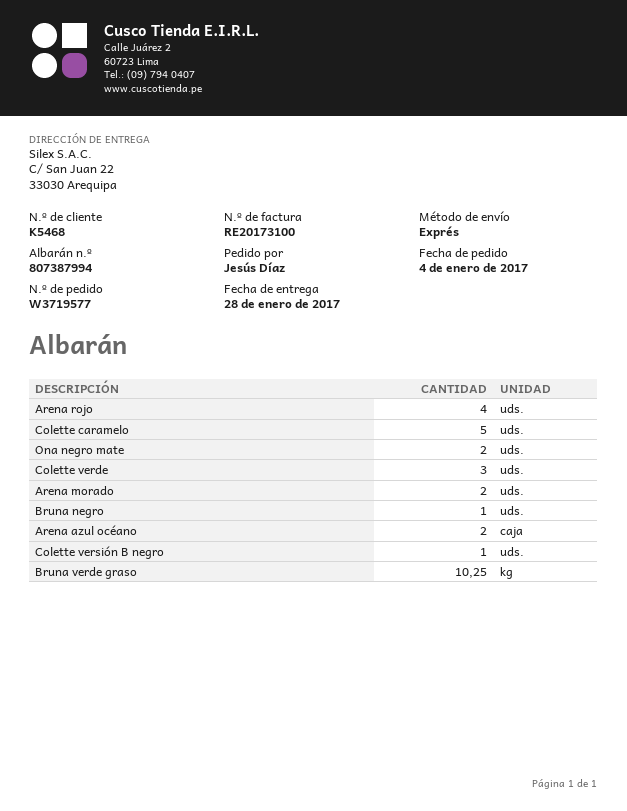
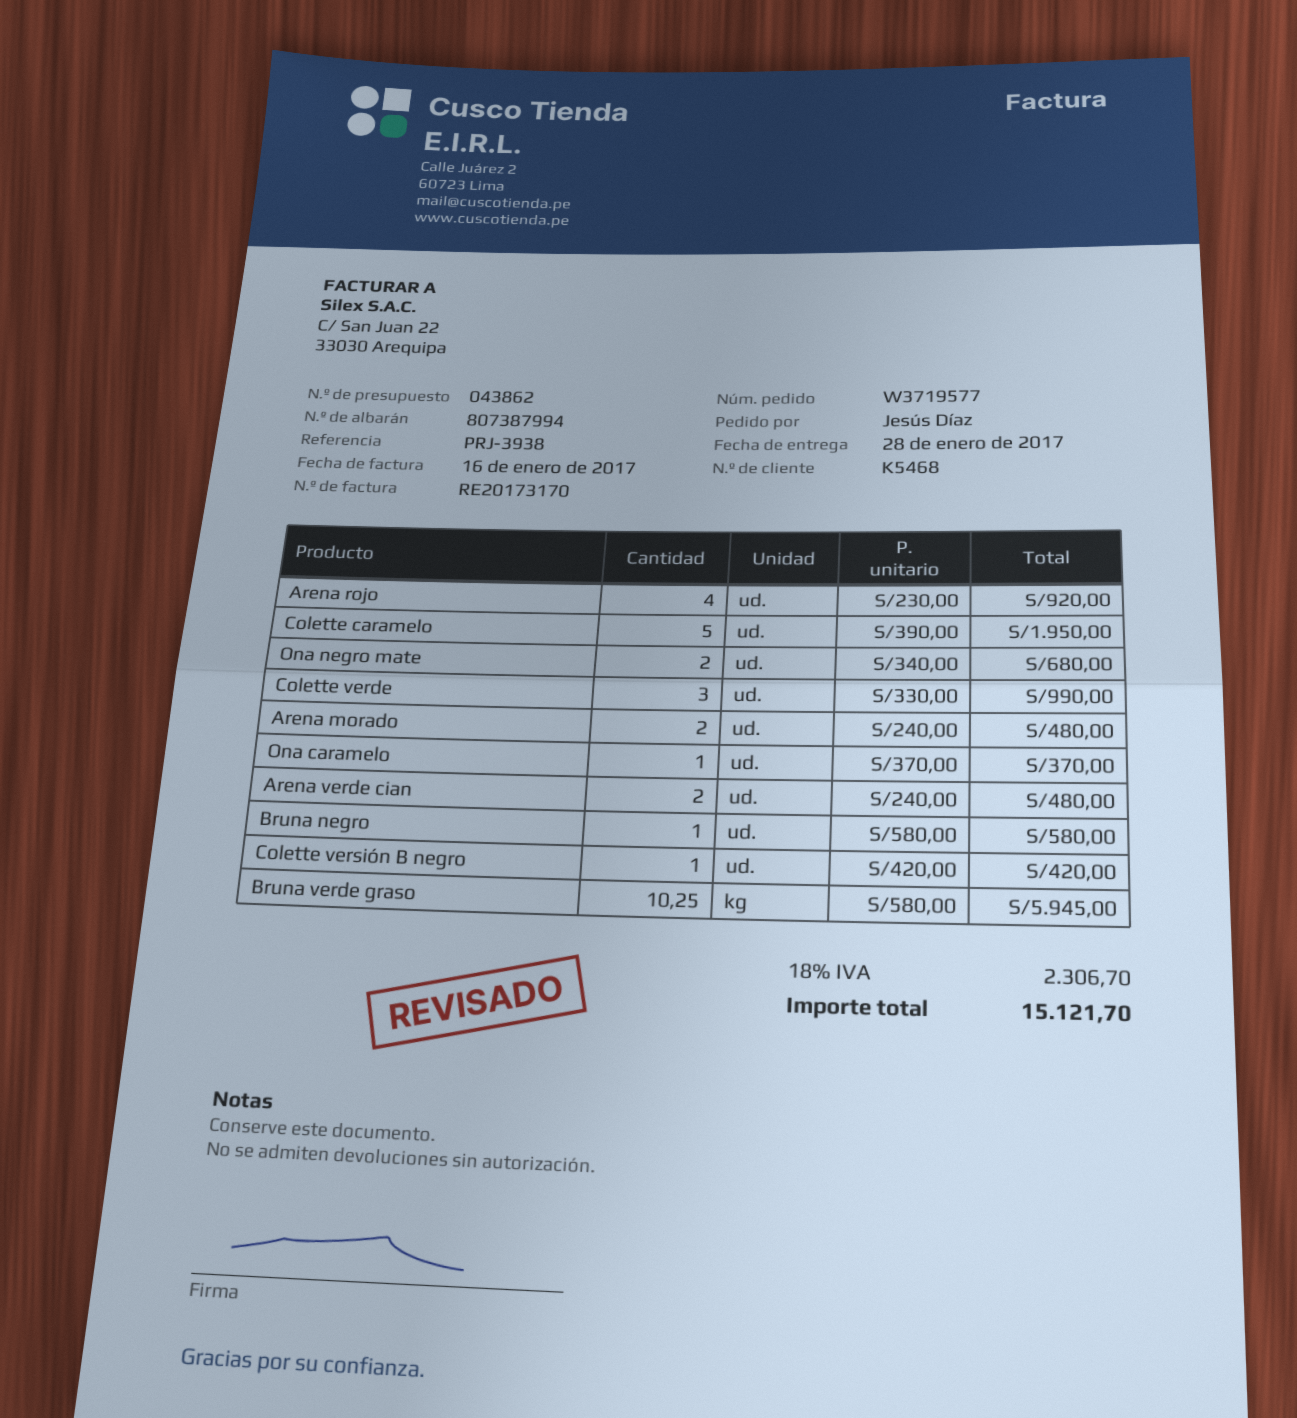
invoice number: RE20173100 -> RE20173170
Arena azul océano: 2 -> none
Ona caramelo: none -> 1
Arena verde cian: none -> 2

